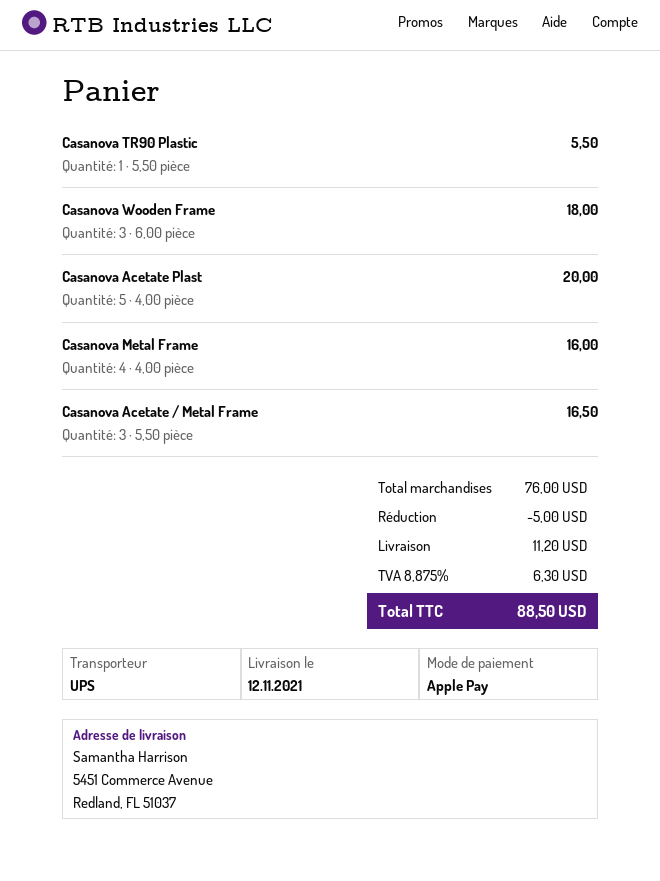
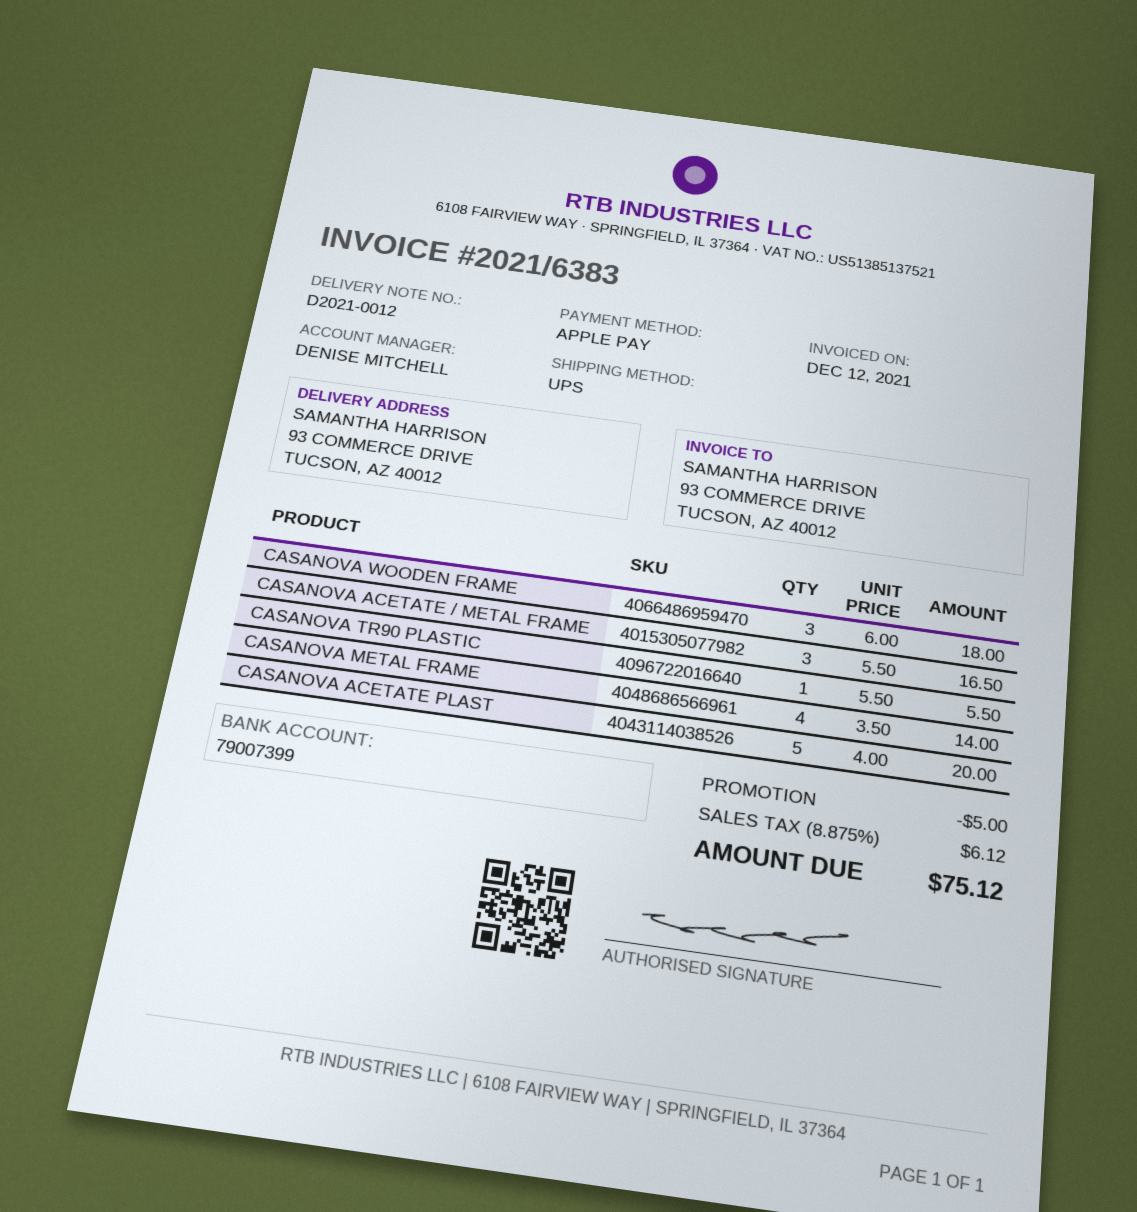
ship to: 5451 Commerce Avenue, Redland, FL 51037 -> 93 COMMERCE DRIVE, TUCSON, AZ 40012
Casanova Metal Frame: 4 x 4.00 = 16.00 -> 4 x 3.50 = 14.00
shipping: 11.20 -> none
tax: 8.875% = 6.30 -> 8.875% = 6.12
total: 88.50 -> 75.12

